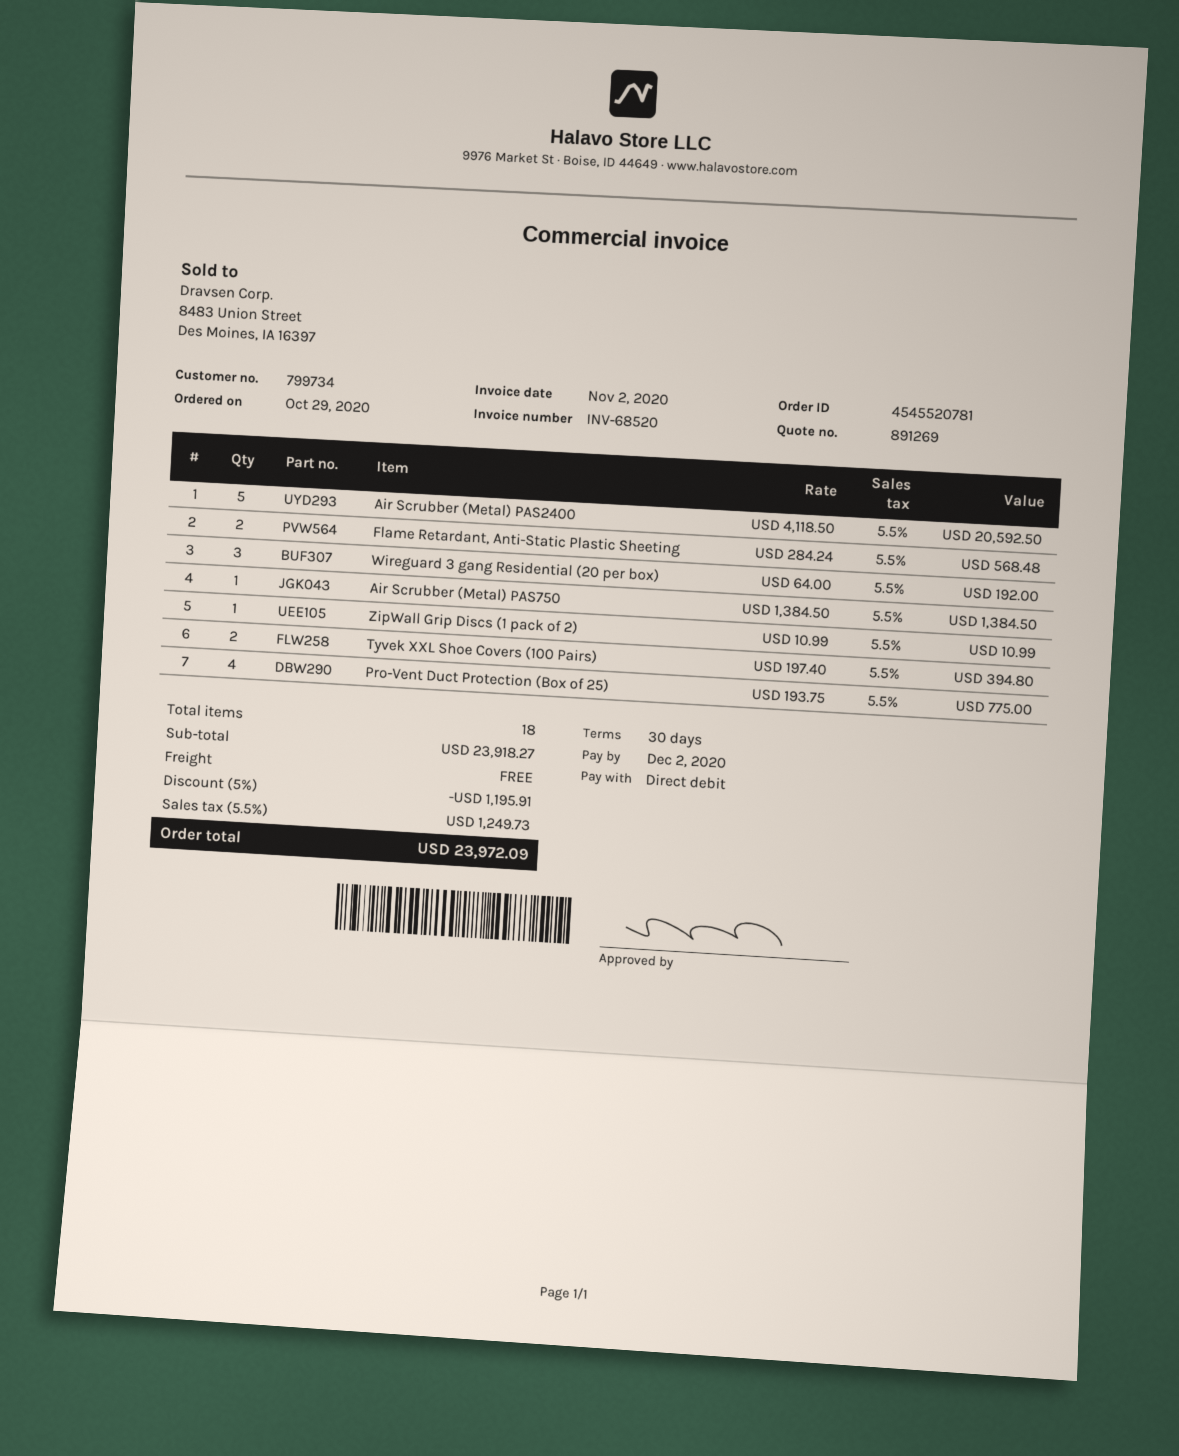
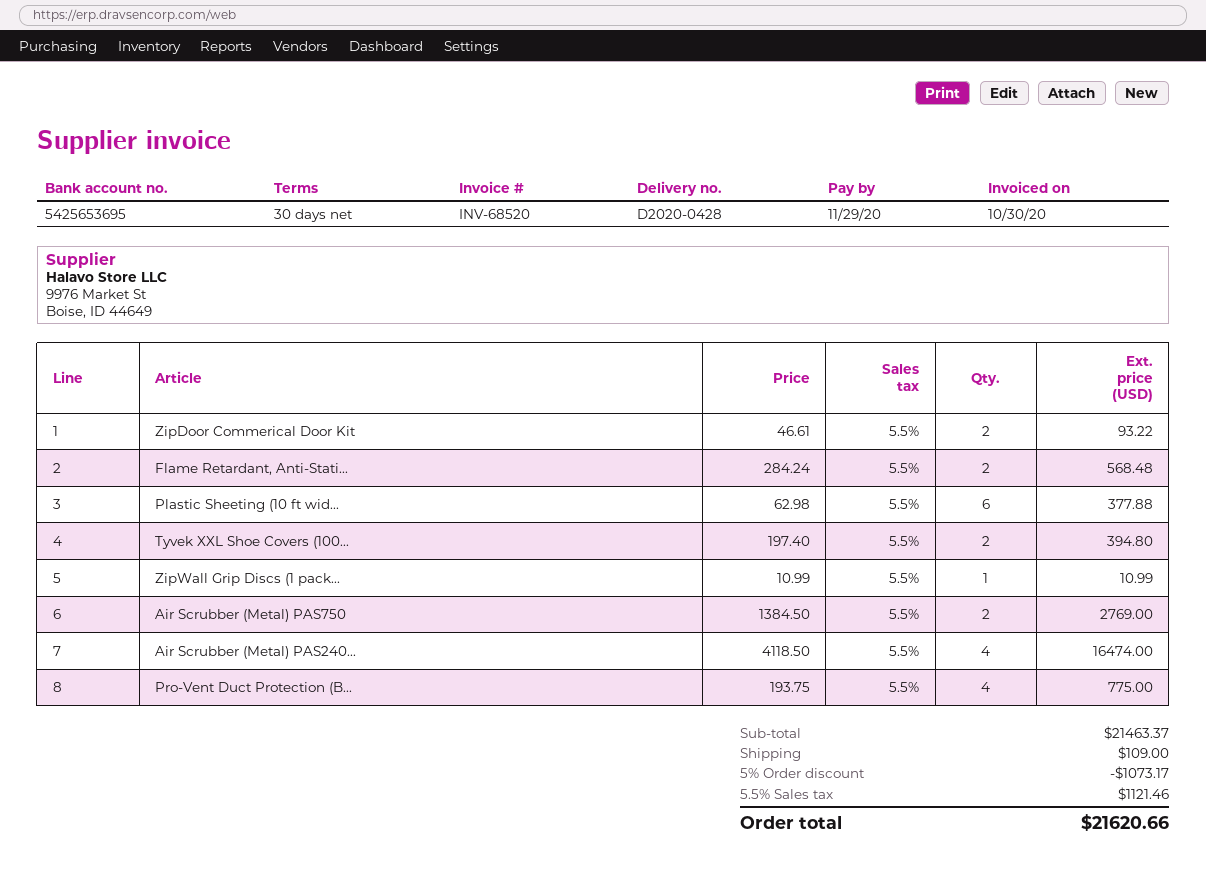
invoice date: 2020-11-02 -> 2020-10-30
due date: 2020-12-02 -> 2020-11-29
Air Scrubber (Metal) PAS2400: 5 x 4118.50 = 20592.50 -> 4 x 4118.50 = 16474.00
Wireguard 3 gang Residential (20 per box): 3 x 64.00 = 192.00 -> none
Air Scrubber (Metal) PAS750: 1 x 1384.50 = 1384.50 -> 2 x 1384.50 = 2769.00
ZipDoor Commerical Door Kit: none -> 2 x 46.61 = 93.22
Plastic Sheeting (10 ft wid...: none -> 6 x 62.98 = 377.88
subtotal: 23918.27 -> 21463.37
discount: 5% = 1195.91 -> 5% = 1073.17
shipping: 0.00 -> 109.00
tax: 5.5% = 1249.73 -> 5.5% = 1121.46
total: 23972.09 -> 21620.66

